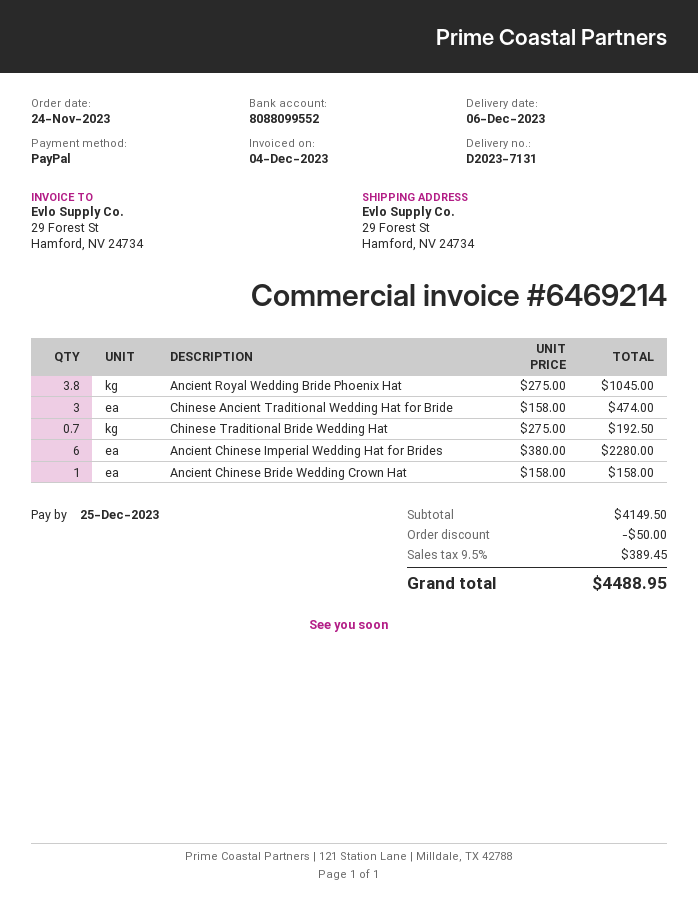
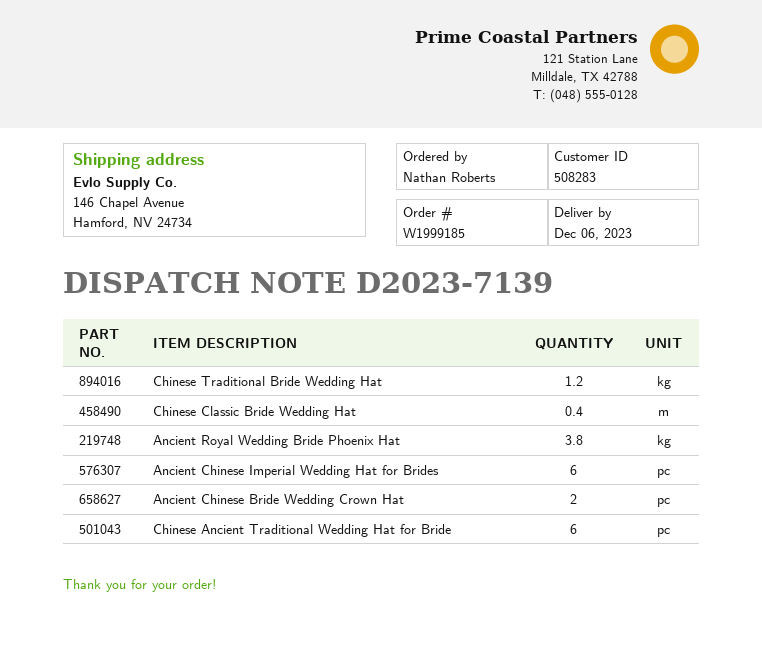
delivery note number: D2023-7131 -> D2023-7139
ship to: 29 Forest St, Hamford, NV 24734 -> 146 Chapel Avenue, Hamford, NV 24734
Chinese Ancient Traditional Wedding Hat for Bride: 3 -> 6
Chinese Traditional Bride Wedding Hat: 0.7 -> 1.2
Ancient Chinese Bride Wedding Crown Hat: 1 -> 2
Chinese Classic Bride Wedding Hat: none -> 0.4

